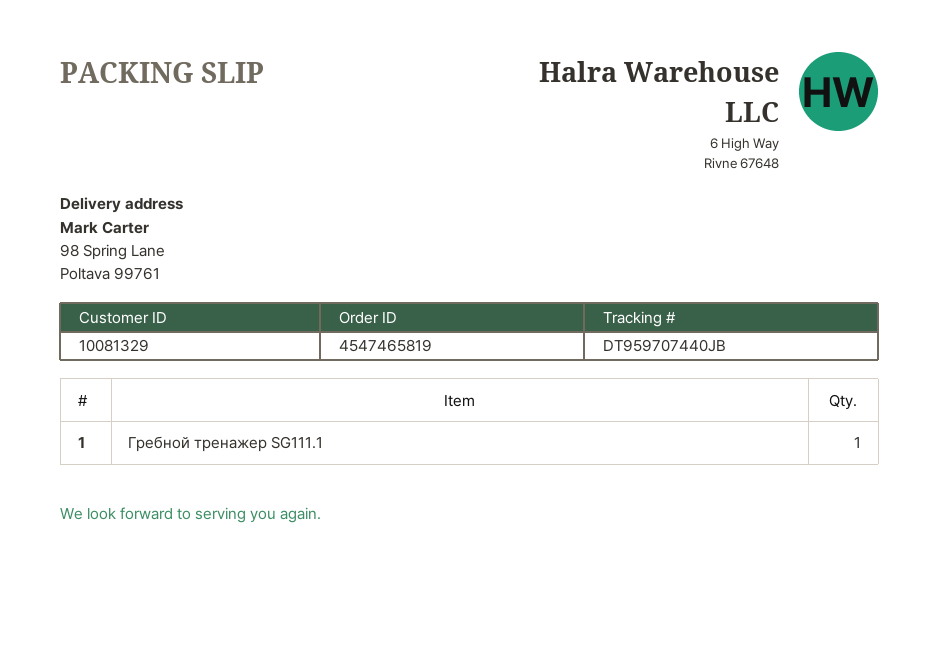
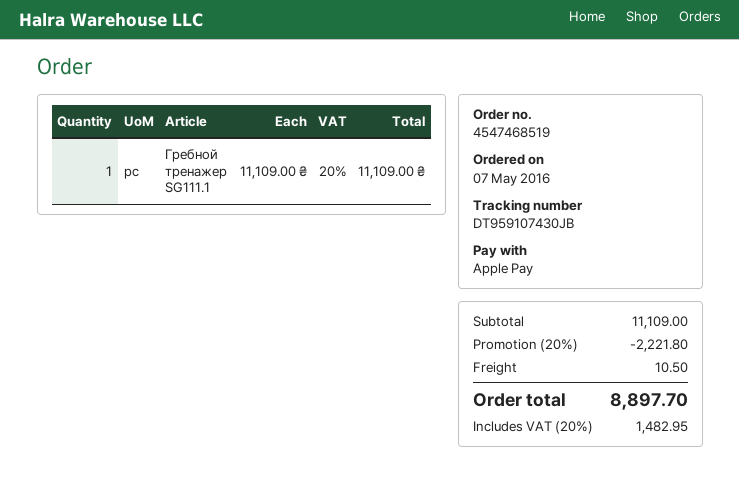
order number: 4547465819 -> 4547468519
tracking number: DT959707440JB -> DT959107430JB

